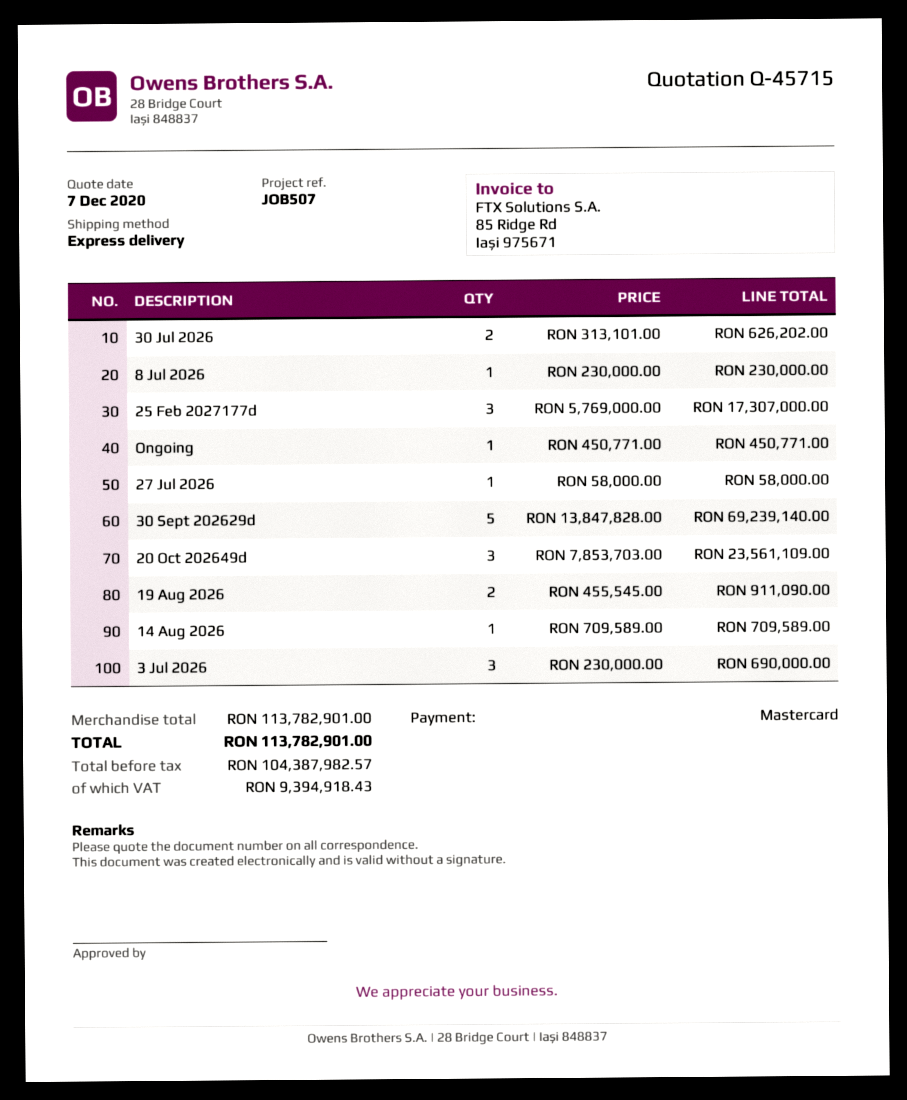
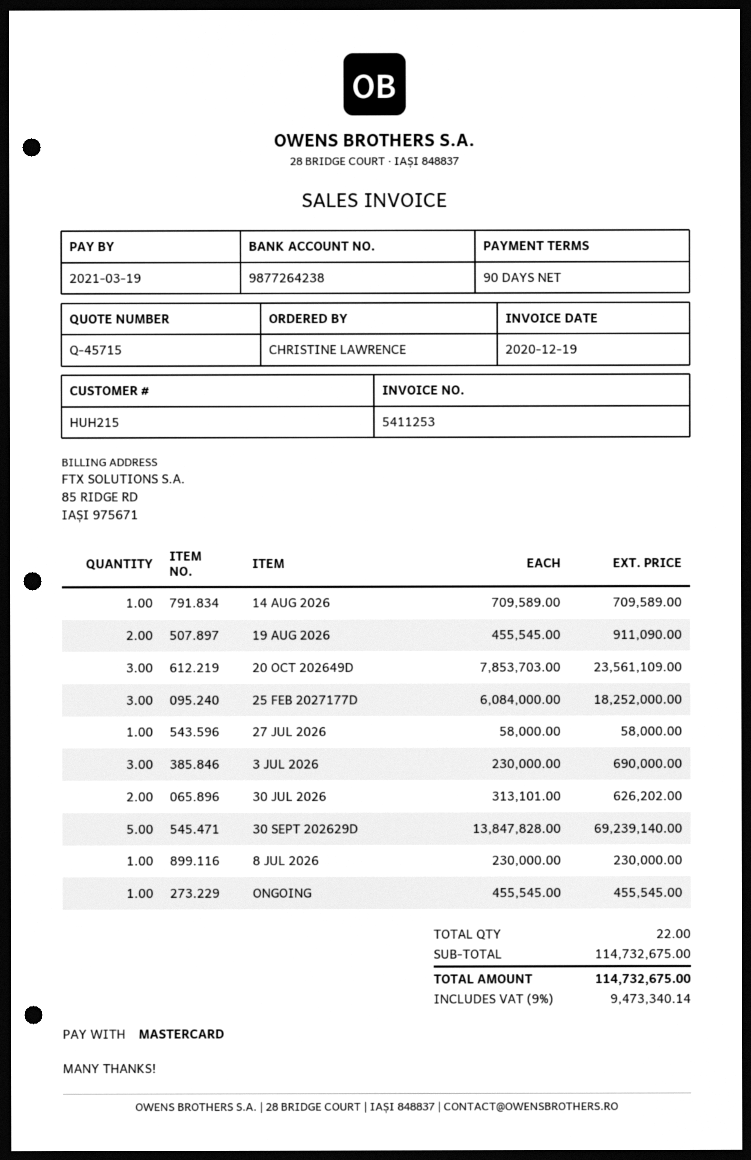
25 Feb 2027177d: 3 x 5769000.00 = 17307000.00 -> 3 x 6084000.00 = 18252000.00
Ongoing: 1 x 450771.00 = 450771.00 -> 1 x 455545.00 = 455545.00
subtotal: 113782901.00 -> 114732675.00
tax: 9394918.43 -> 9473340.14
total: 113782901.00 -> 114732675.00

